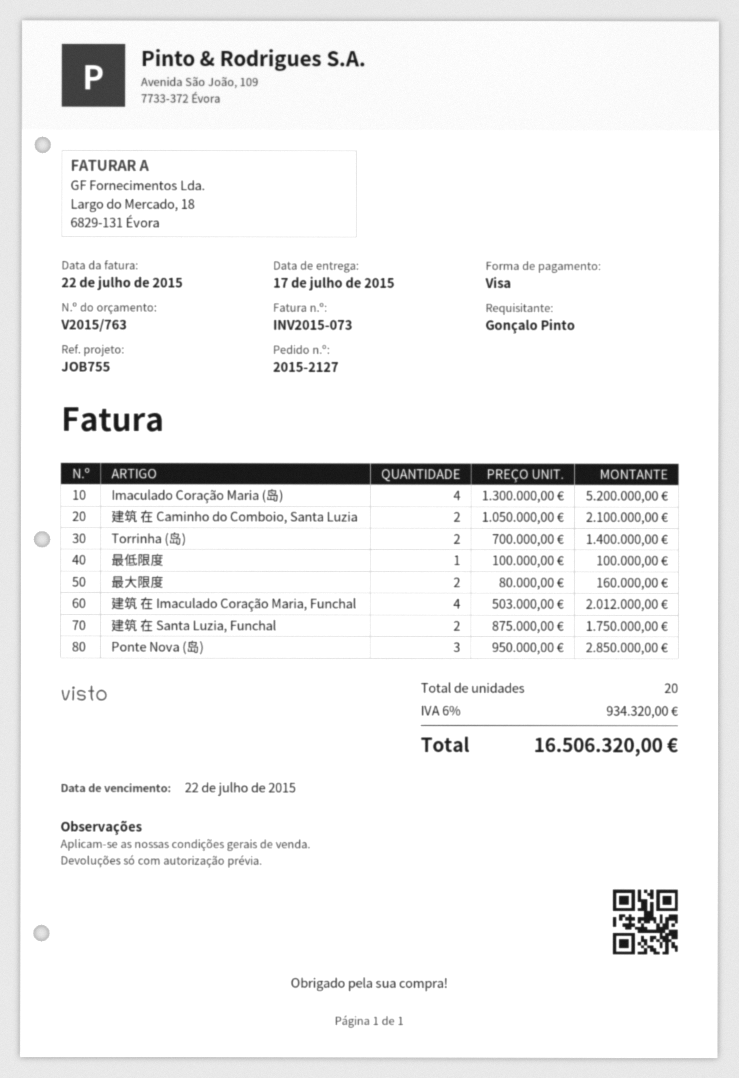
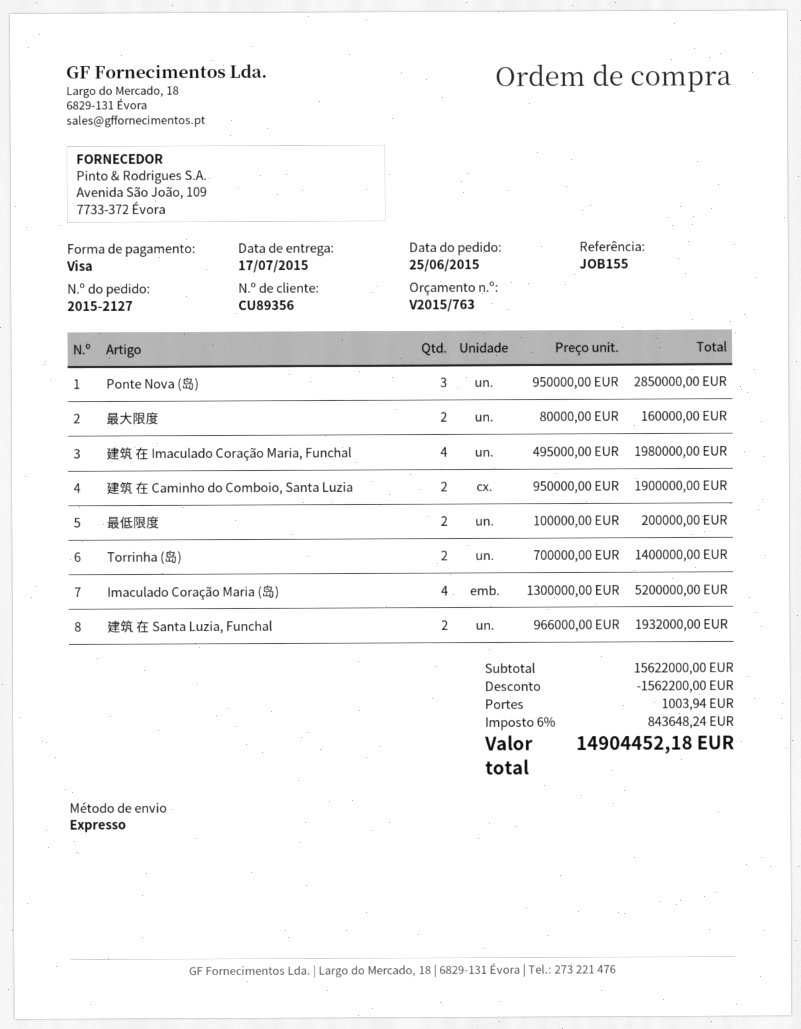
reference: JOB755 -> JOB155
建筑 在 Caminho do Comboio, Santa Luzia: 2 x 1050000.00 = 2100000.00 -> 2 x 950000.00 = 1900000.00
最低限度: 1 x 100000.00 = 100000.00 -> 2 x 100000.00 = 200000.00
建筑 在 Imaculado Coração Maria, Funchal: 4 x 503000.00 = 2012000.00 -> 4 x 495000.00 = 1980000.00
建筑 在 Santa Luzia, Funchal: 2 x 875000.00 = 1750000.00 -> 2 x 966000.00 = 1932000.00
discount: none -> 1562200.00
shipping: none -> 1003.94
tax: 6% = 934320.00 -> 6% = 843648.24
total: 16506320.00 -> 14904452.18

